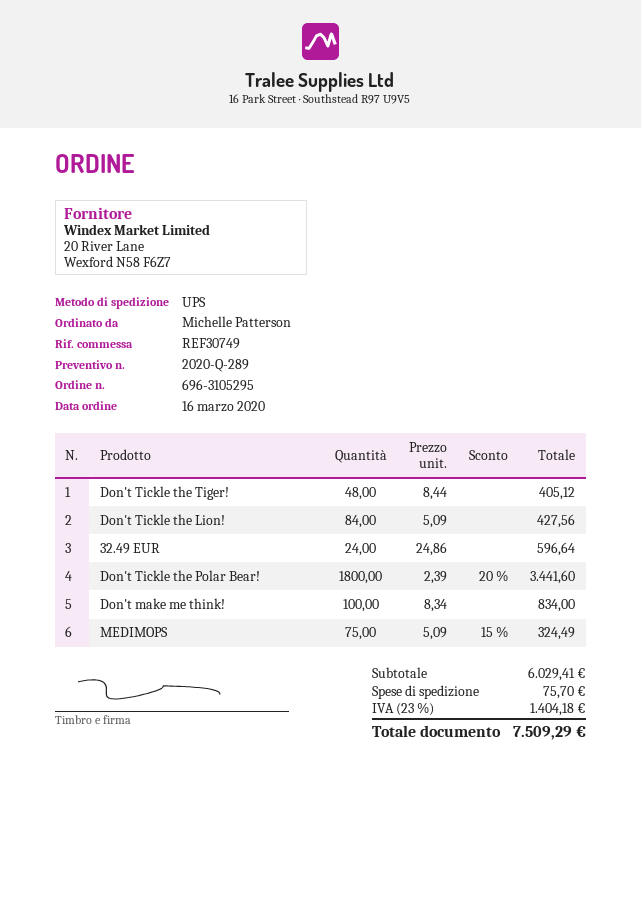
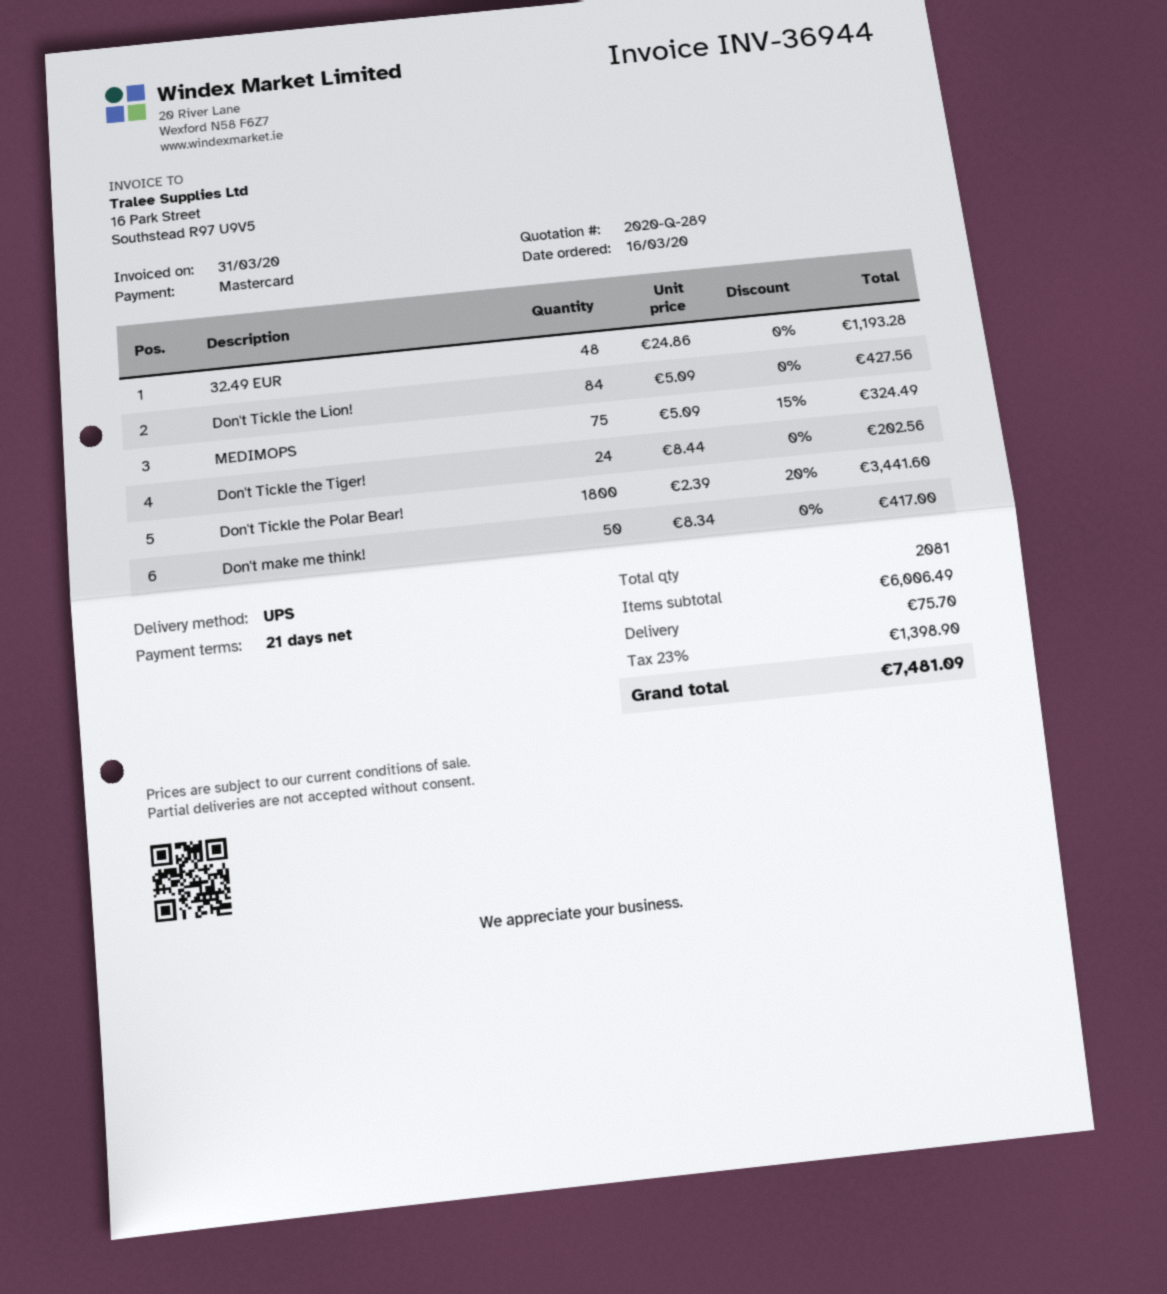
Don't Tickle the Tiger!: 48 x 8.44 = 405.12 -> 24 x 8.44 = 202.56
32.49 EUR: 24 x 24.86 = 596.64 -> 48 x 24.86 = 1193.28
Don't make me think!: 100 x 8.34 = 834.00 -> 50 x 8.34 = 417.00
subtotal: 6029.41 -> 6006.49
tax: 23% = 1404.18 -> 23% = 1398.90
total: 7509.29 -> 7481.09

